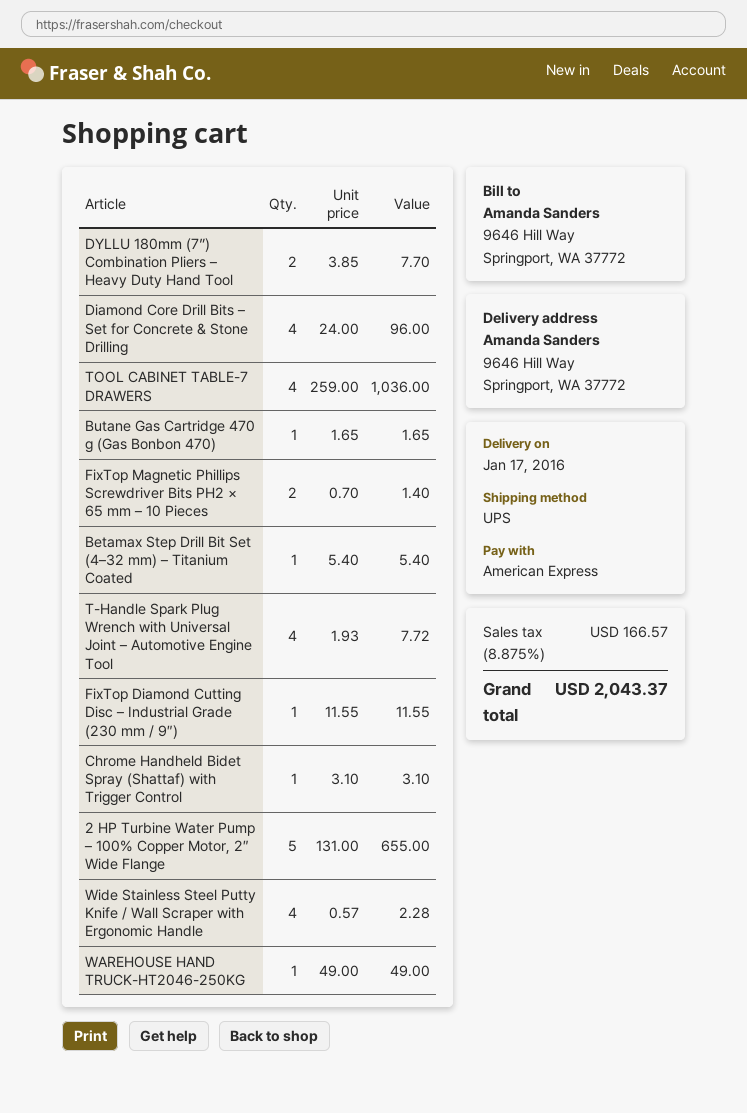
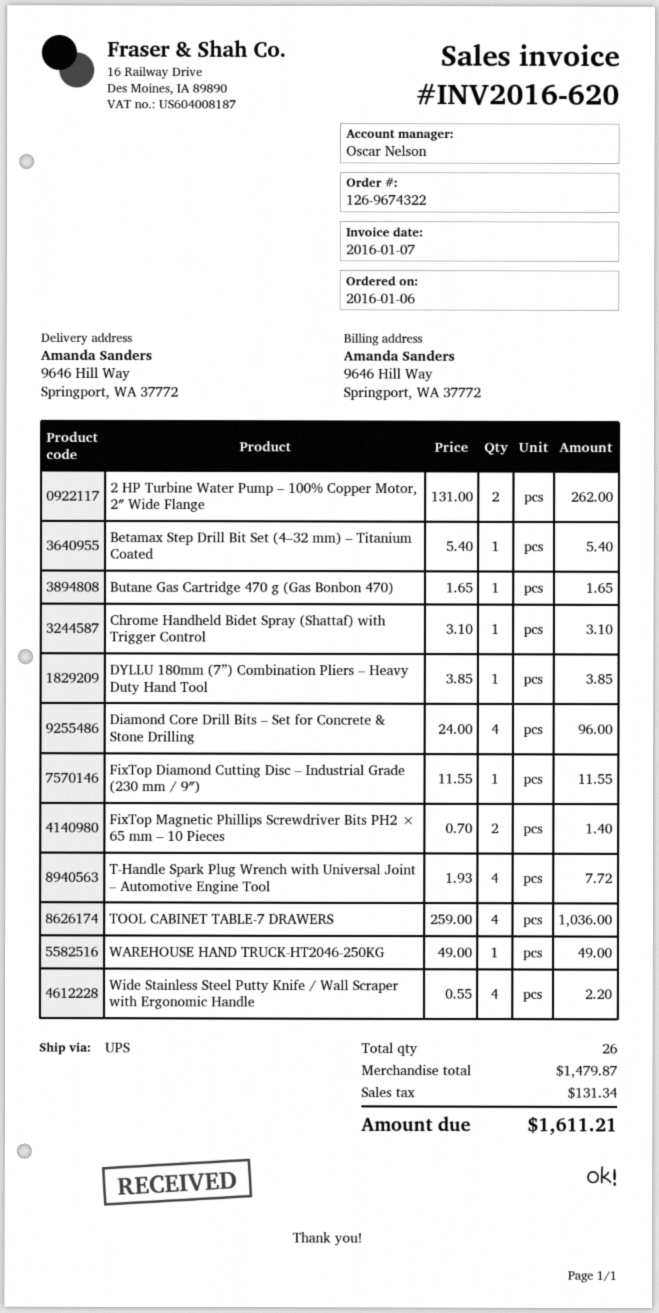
DYLLU 180mm (7”) Combination Pliers – Heavy Duty Hand Tool: 2 x 3.85 = 7.70 -> 1 x 3.85 = 3.85
2 HP Turbine Water Pump – 100% Copper Motor, 2″ Wide Flange: 5 x 131.00 = 655.00 -> 2 x 131.00 = 262.00
Wide Stainless Steel Putty Knife / Wall Scraper with Ergonomic Handle: 4 x 0.57 = 2.28 -> 4 x 0.55 = 2.20
tax: 166.57 -> 131.34
total: 2043.37 -> 1611.21

